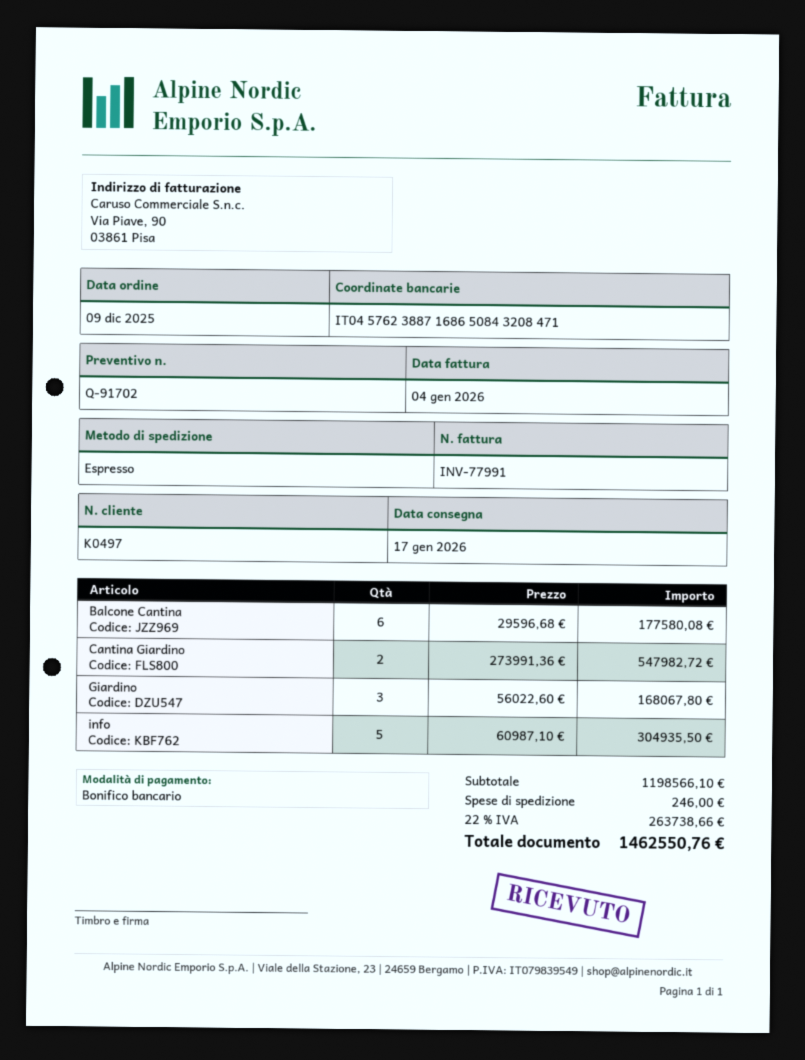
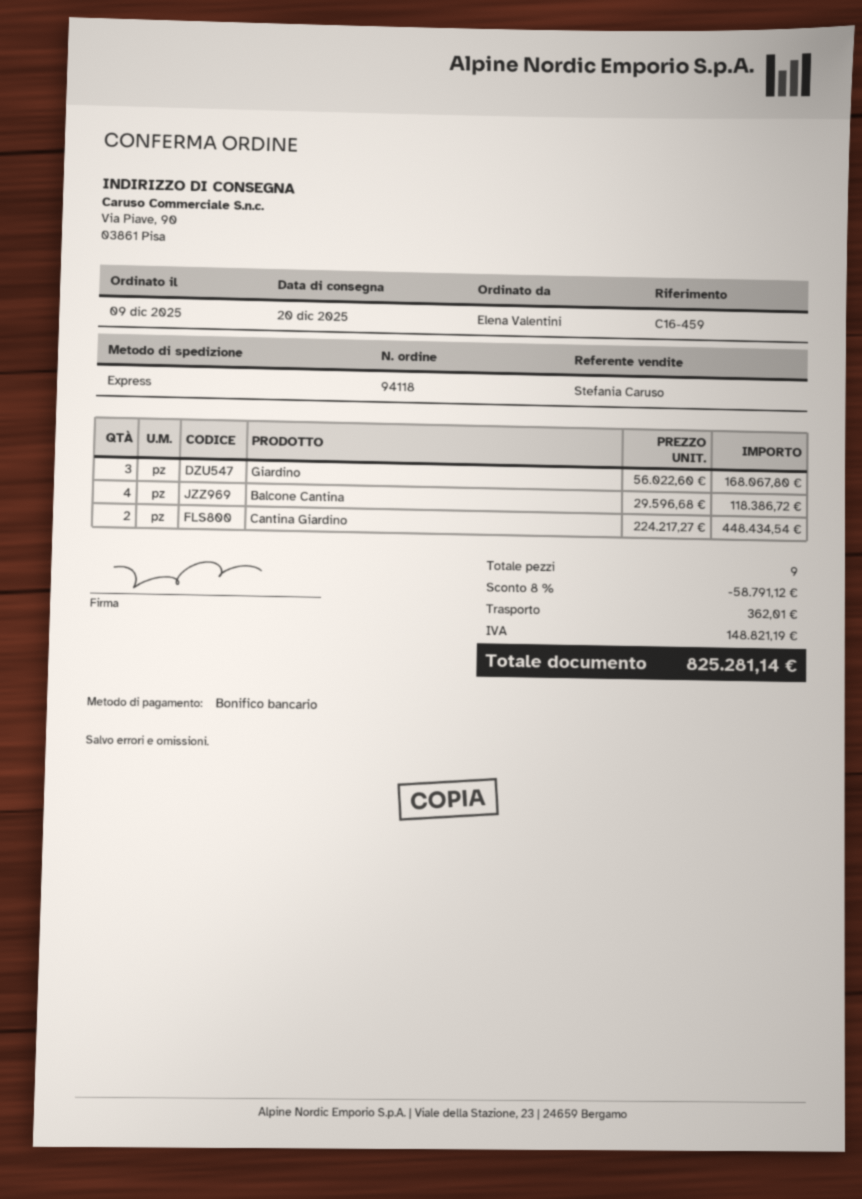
delivery date: 2026-01-17 -> 2025-12-20
Balcone Cantina: 6 x 29596.68 = 177580.08 -> 4 x 29596.68 = 118386.72
Cantina Giardino: 2 x 273991.36 = 547982.72 -> 2 x 224217.27 = 448434.54
info: 5 x 60987.10 = 304935.50 -> none
discount: none -> 8% = 58791.12
shipping: 246.00 -> 362.01
tax: 263738.66 -> 148821.19
total: 1462550.76 -> 825281.14

